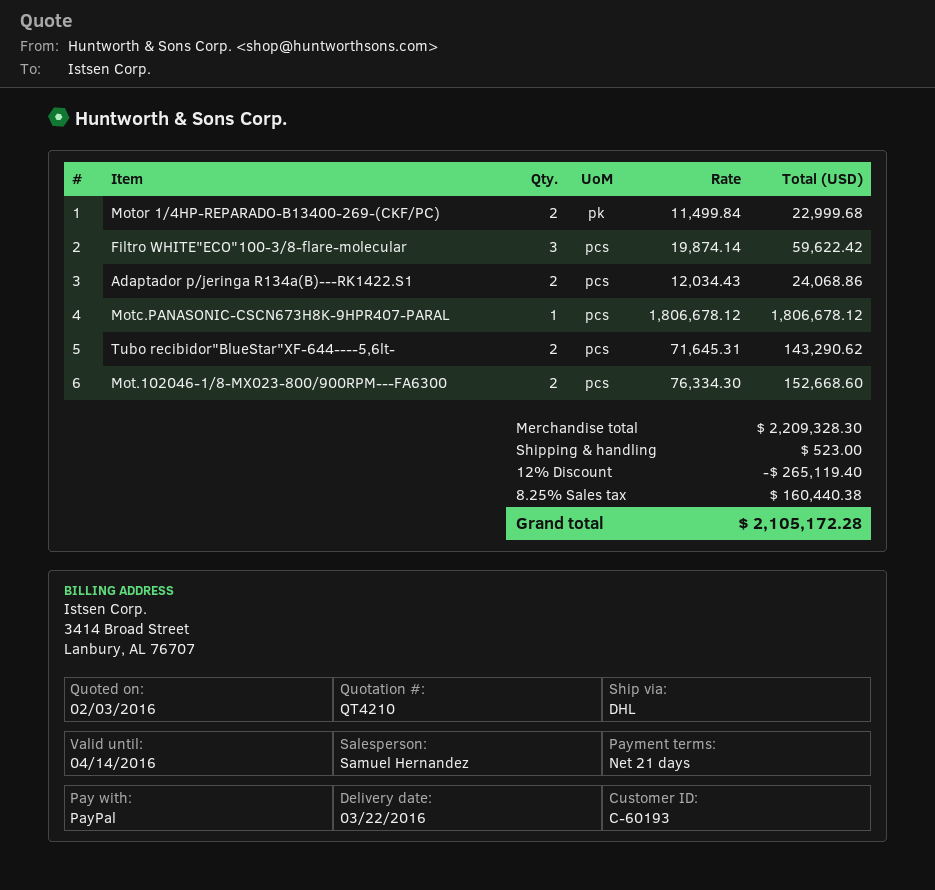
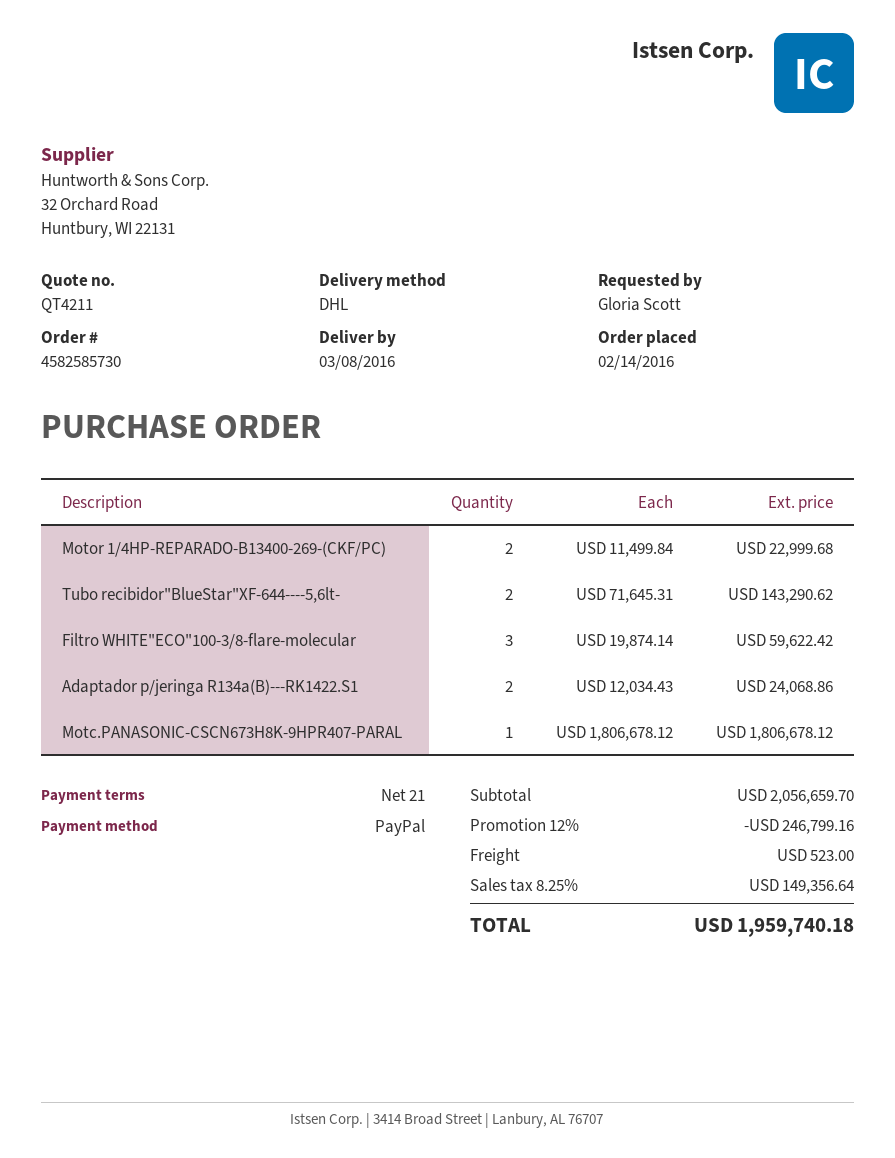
quote number: QT4210 -> QT4211
delivery date: 2016-03-22 -> 2016-03-08
Mot.102046-1/8-MX023-800/900RPM---FA6300: 2 x 76334.30 = 152668.60 -> none
subtotal: 2209328.30 -> 2056659.70
discount: 12% = 265119.40 -> 12% = 246799.16
tax: 8.25% = 160440.38 -> 8.25% = 149356.64
total: 2105172.28 -> 1959740.18

